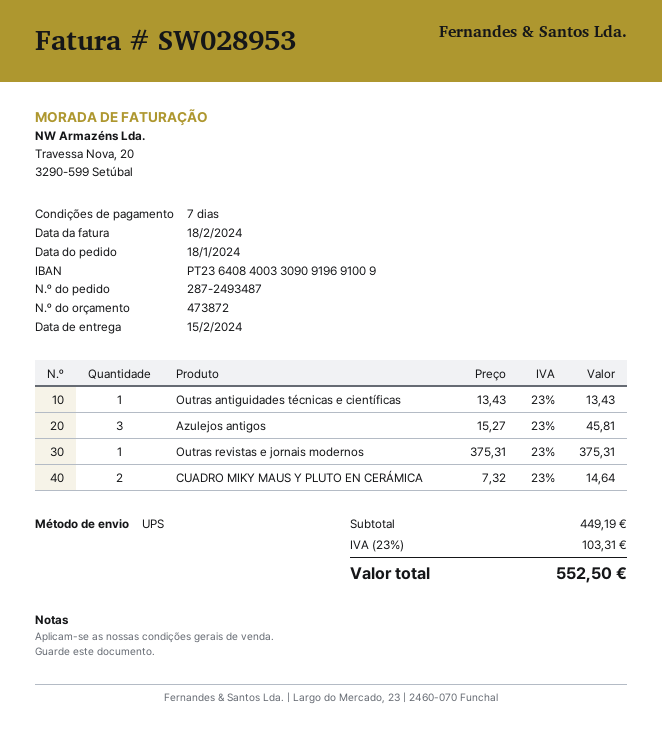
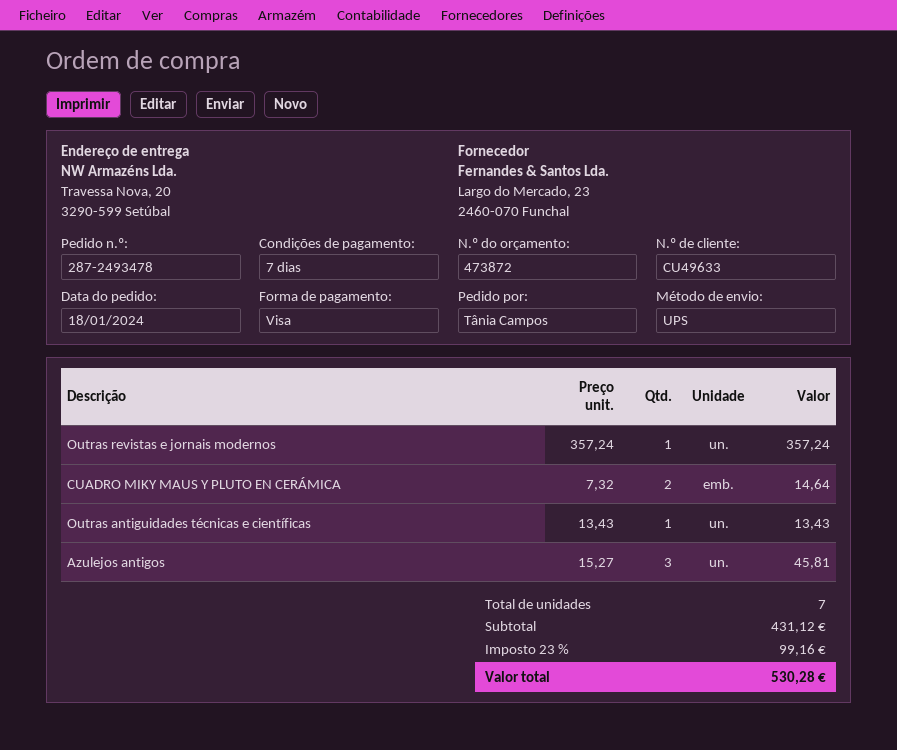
order number: 287-2493487 -> 287-2493478
Outras revistas e jornais modernos: 1 x 375.31 = 375.31 -> 1 x 357.24 = 357.24
subtotal: 449.19 -> 431.12
tax: 23% = 103.31 -> 23% = 99.16
total: 552.50 -> 530.28

